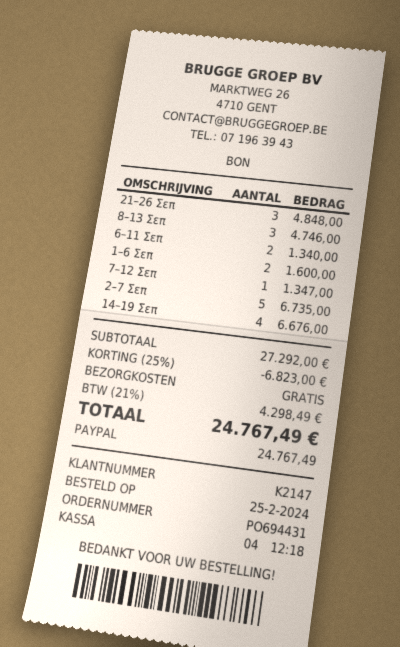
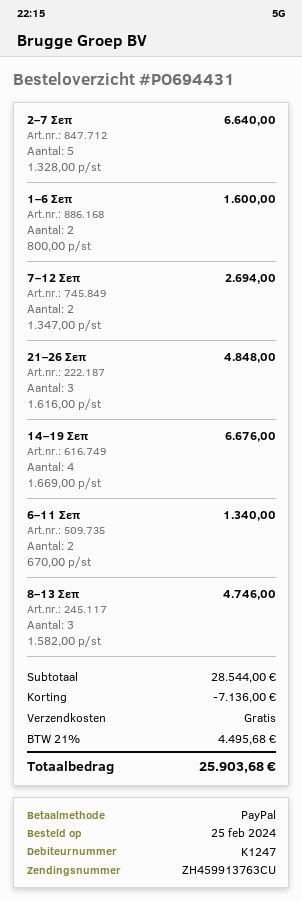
customer number: K2147 -> K1247
7–12 Σεπ: 1 for 1347.00 -> 2 for 2694.00
2–7 Σεπ: 5 for 6735.00 -> 5 for 6640.00
subtotal: 27292.00 -> 28544.00
discount: 6823.00 -> 7136.00
tax: 21% = 4298.49 -> 21% = 4495.68
total: 24767.49 -> 25903.68

